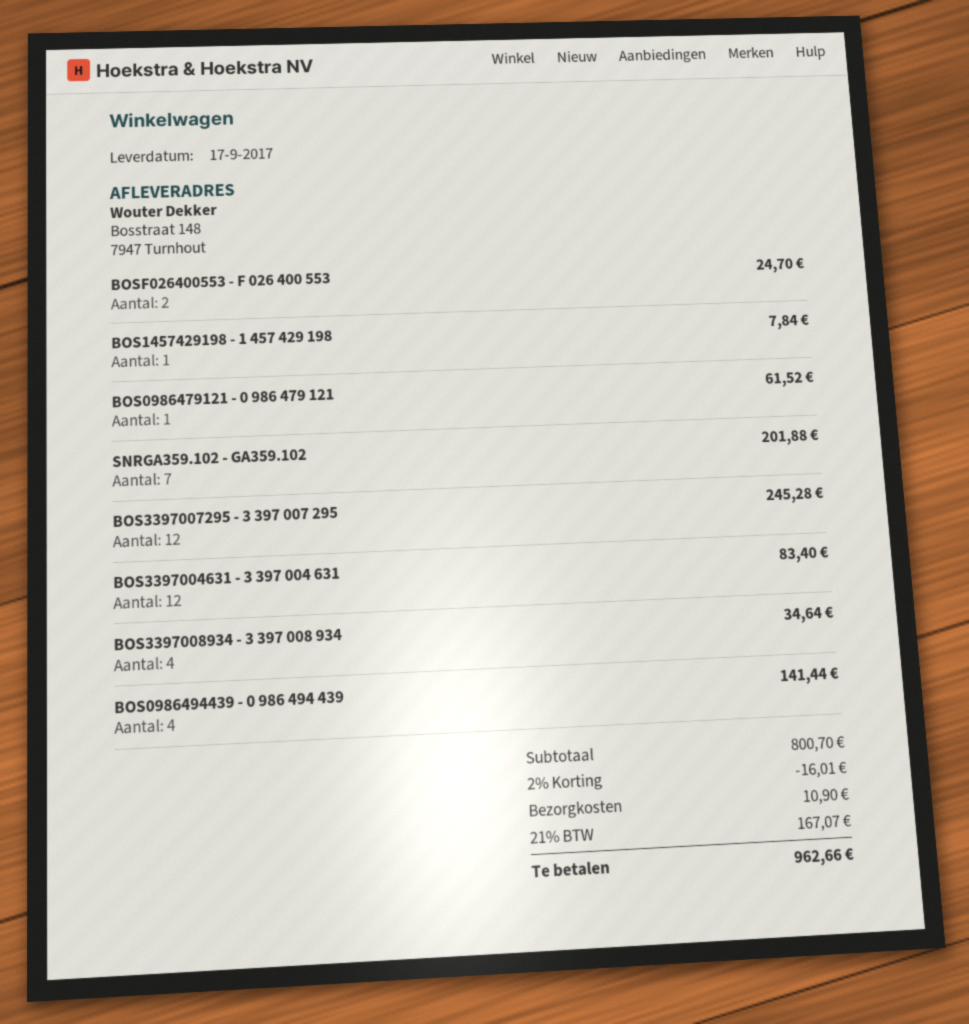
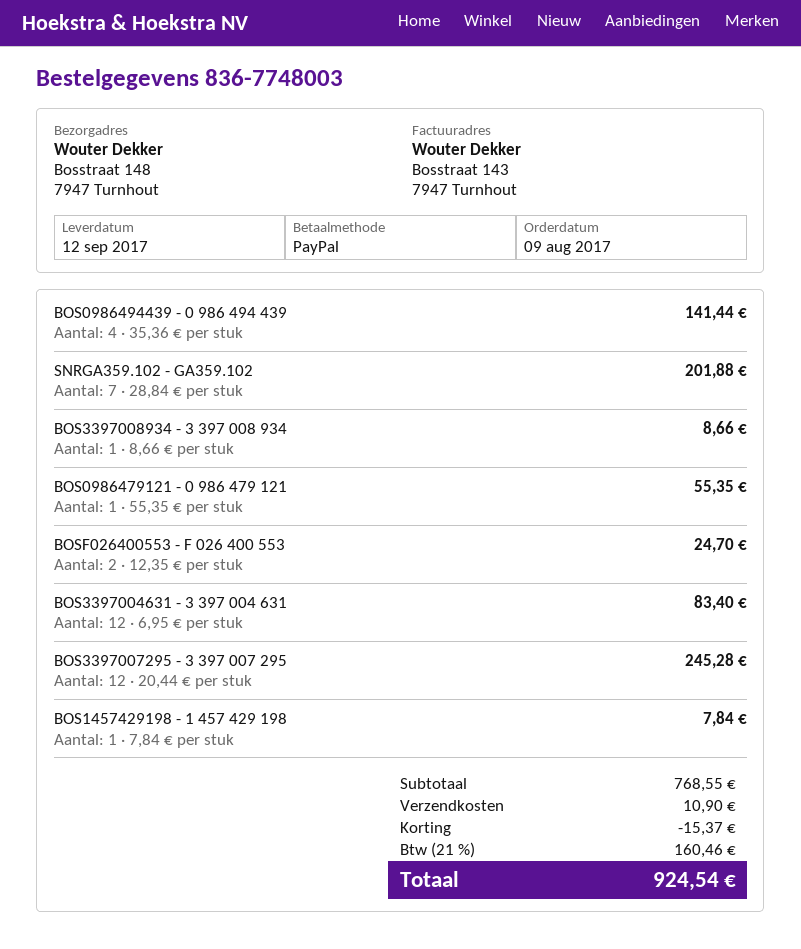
delivery date: 2017-09-17 -> 2017-09-12
BOS0986479121 - 0 986 479 121: 1 for 61.52 -> 1 for 55.35
BOS3397008934 - 3 397 008 934: 4 for 34.64 -> 1 for 8.66
subtotal: 800.70 -> 768.55
discount: 16.01 -> 15.37
tax: 21% = 167.07 -> 21% = 160.46
total: 962.66 -> 924.54

